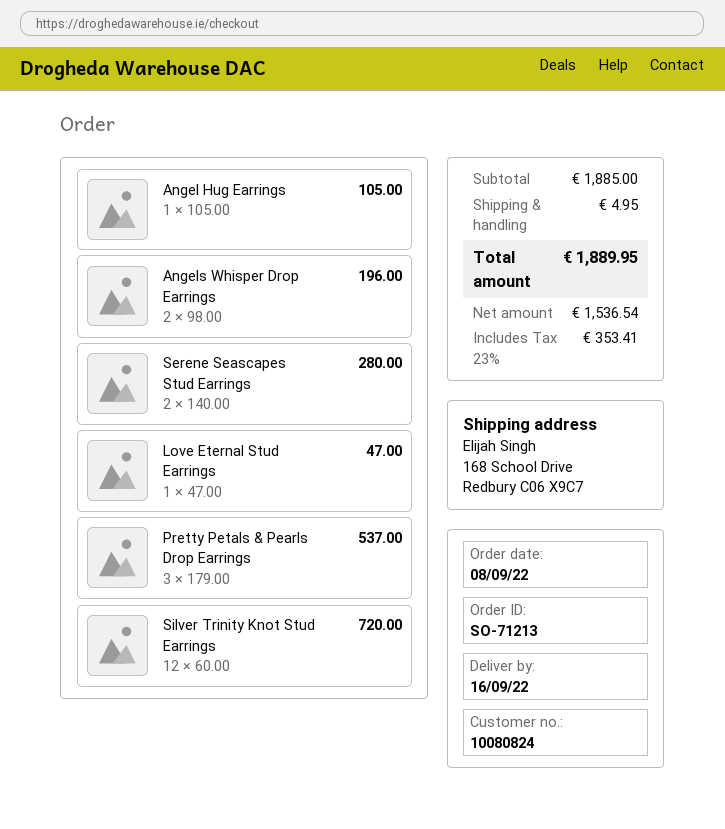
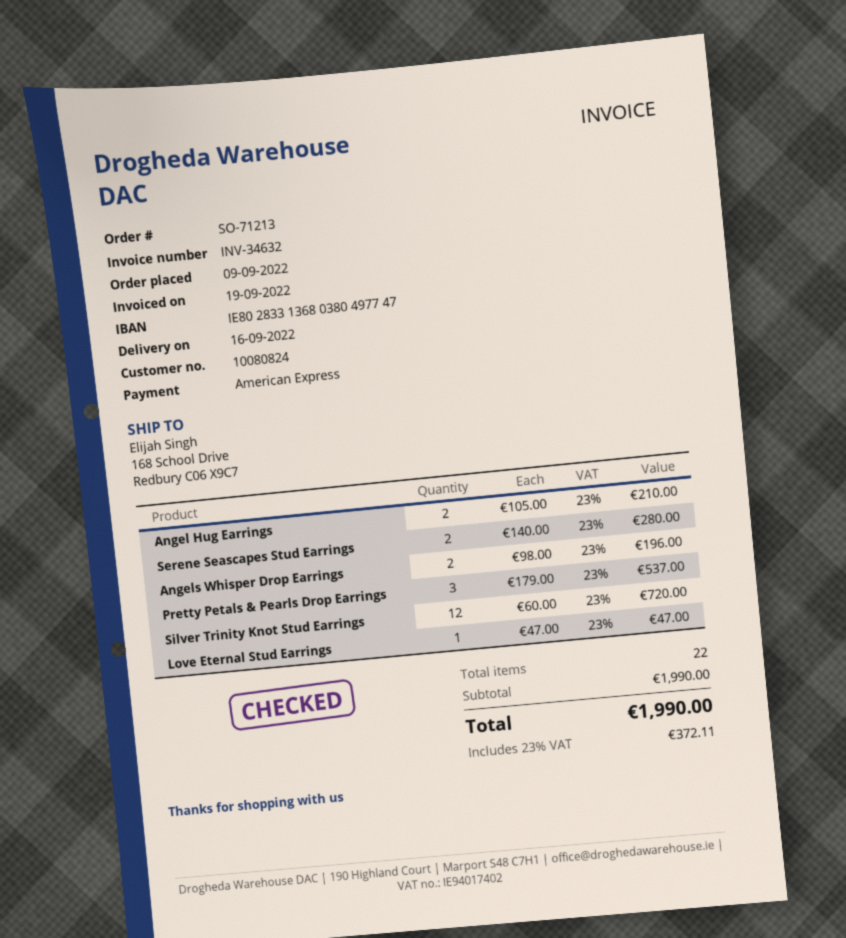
order date: 2022-09-08 -> 2022-09-09
Angel Hug Earrings: 1 x 105.00 = 105.00 -> 2 x 105.00 = 210.00
subtotal: 1885.00 -> 1990.00
shipping: 4.95 -> none
tax: 23% = 353.41 -> 23% = 372.11
total: 1889.95 -> 1990.00

